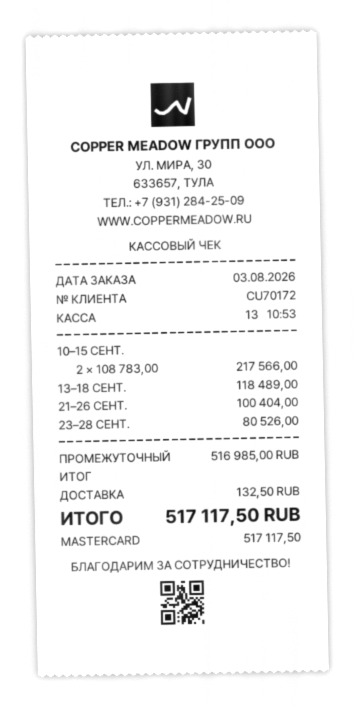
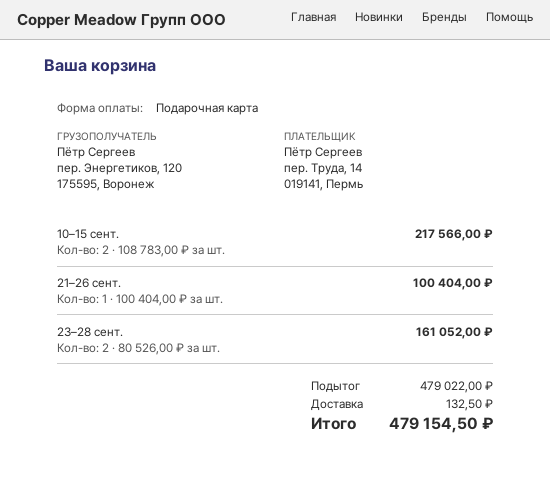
payment method: Mastercard -> gift card
13–18 СЕНТ.: 1 x 118489.00 = 118489.00 -> none
23–28 СЕНТ.: 1 x 80526.00 = 80526.00 -> 2 x 80526.00 = 161052.00
subtotal: 516985.00 -> 479022.00
total: 517117.50 -> 479154.50

